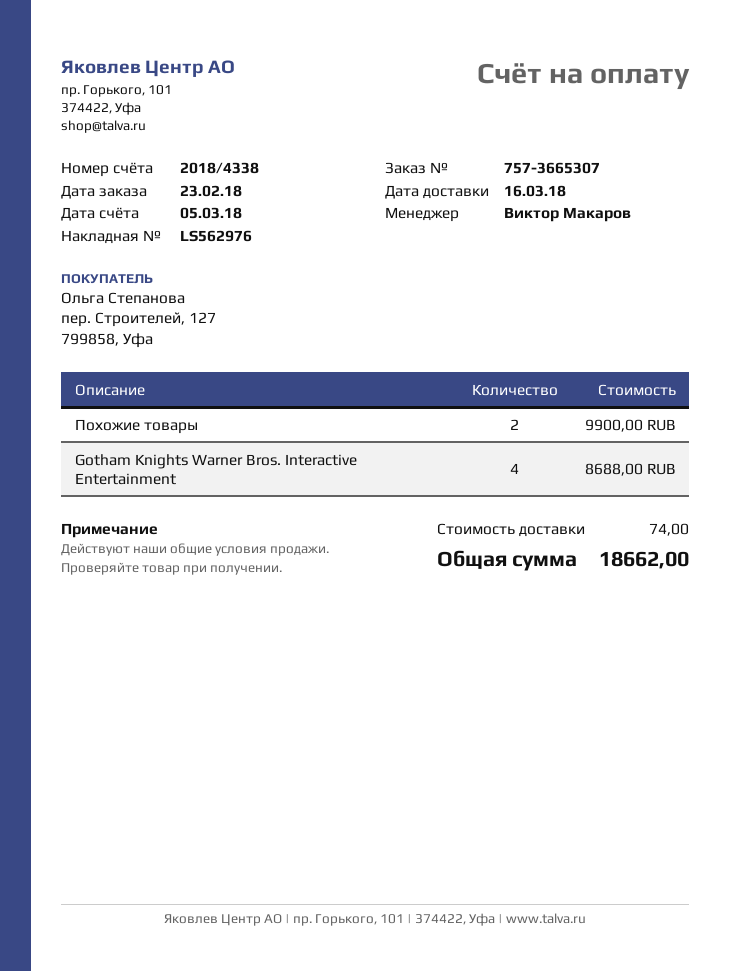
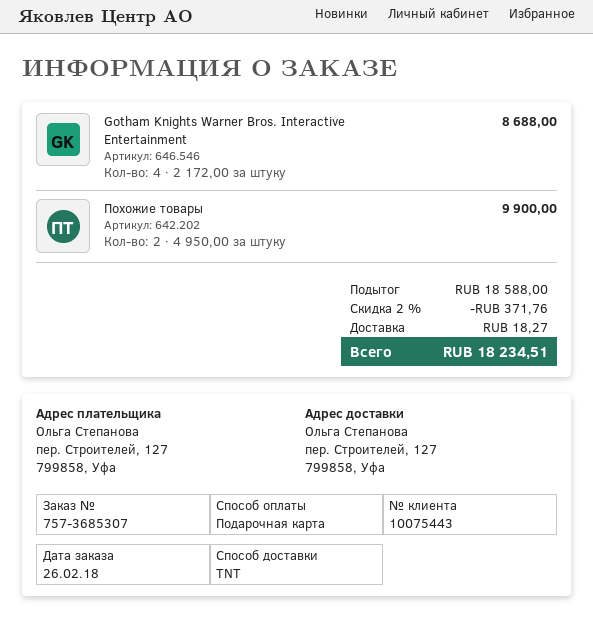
order number: 757-3665307 -> 757-3685307
order date: 2018-02-23 -> 2018-02-26
discount: none -> 2% = 371.76
shipping: 74.00 -> 18.27
total: 18662.00 -> 18234.51

